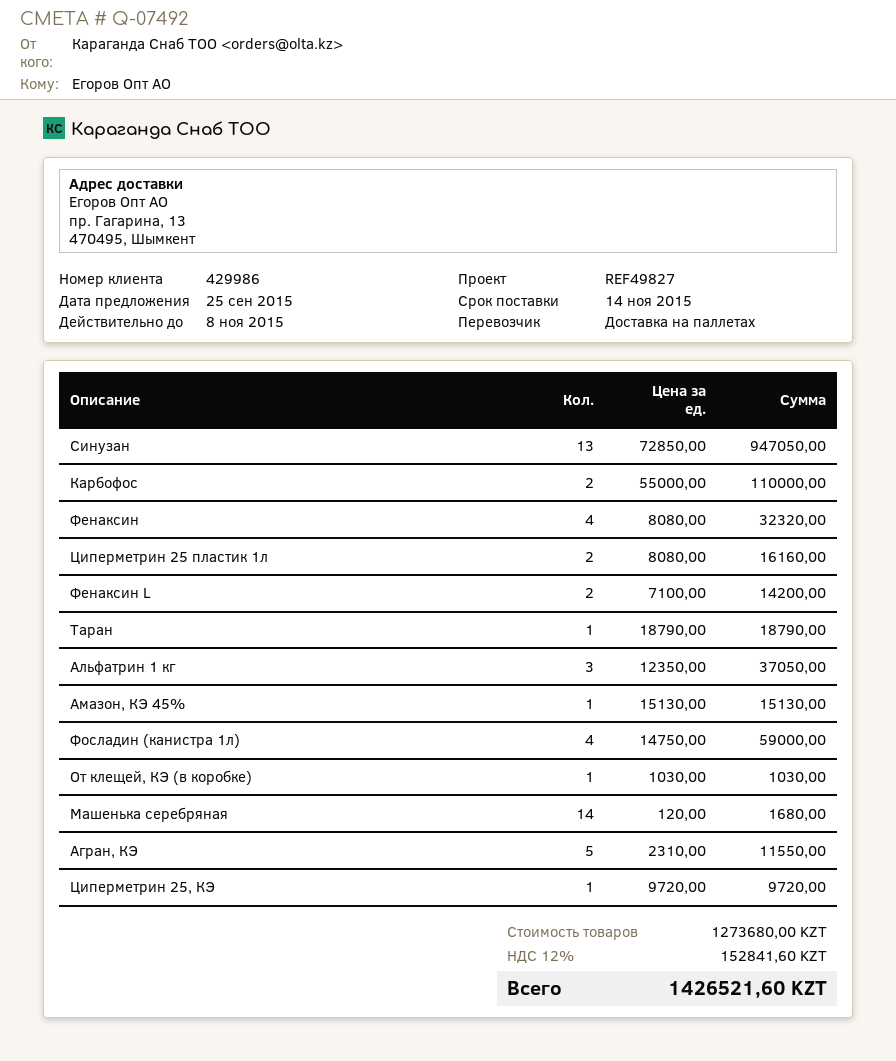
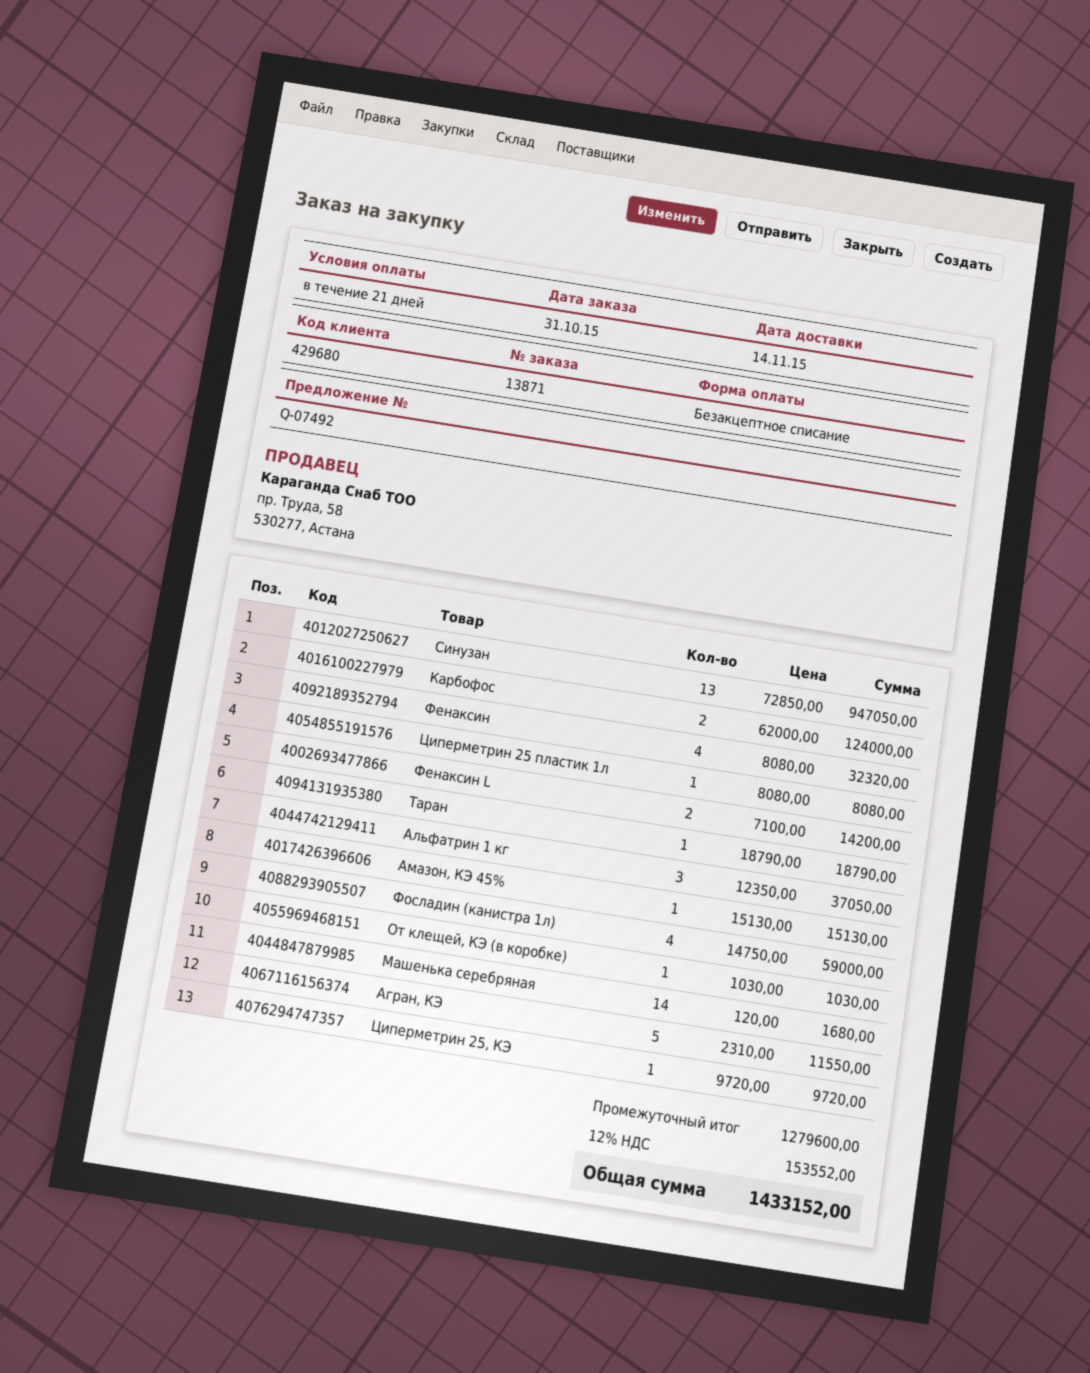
customer number: 429986 -> 429680
Карбофос: 2 x 55000.00 = 110000.00 -> 2 x 62000.00 = 124000.00
Циперметрин 25 пластик 1л: 2 x 8080.00 = 16160.00 -> 1 x 8080.00 = 8080.00
subtotal: 1273680.00 -> 1279600.00
tax: 12% = 152841.60 -> 12% = 153552.00
total: 1426521.60 -> 1433152.00

